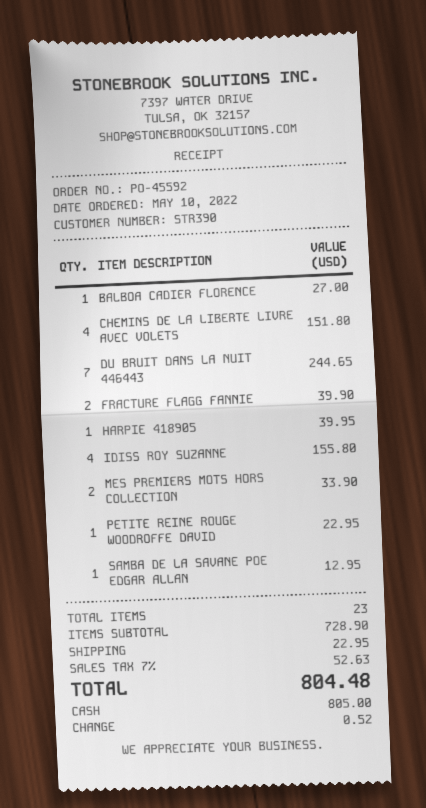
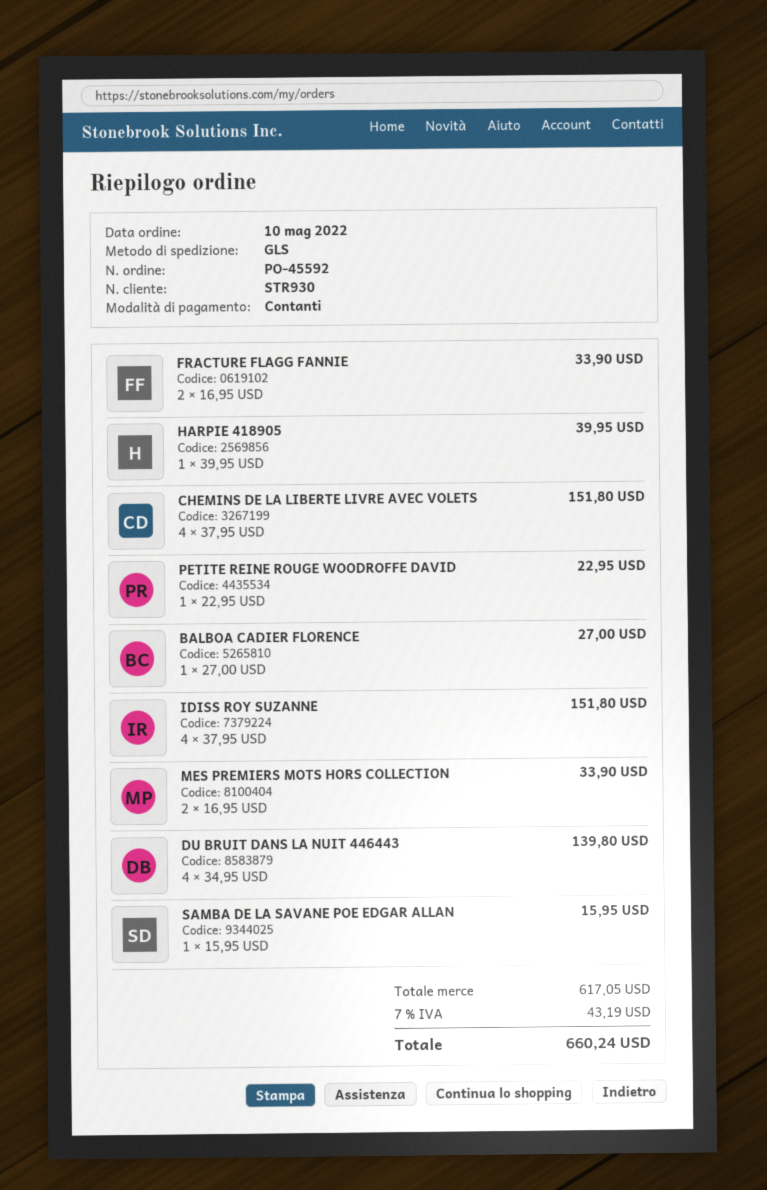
customer number: STR390 -> STR930
DU BRUIT DANS LA NUIT 446443: 7 for 244.65 -> 4 for 139.80
FRACTURE FLAGG FANNIE: 2 for 39.90 -> 2 for 33.90
IDISS ROY SUZANNE: 4 for 155.80 -> 4 for 151.80
SAMBA DE LA SAVANE POE EDGAR ALLAN: 1 for 12.95 -> 1 for 15.95
subtotal: 728.90 -> 617.05
shipping: 22.95 -> none
tax: 7% = 52.63 -> 7% = 43.19
total: 804.48 -> 660.24

